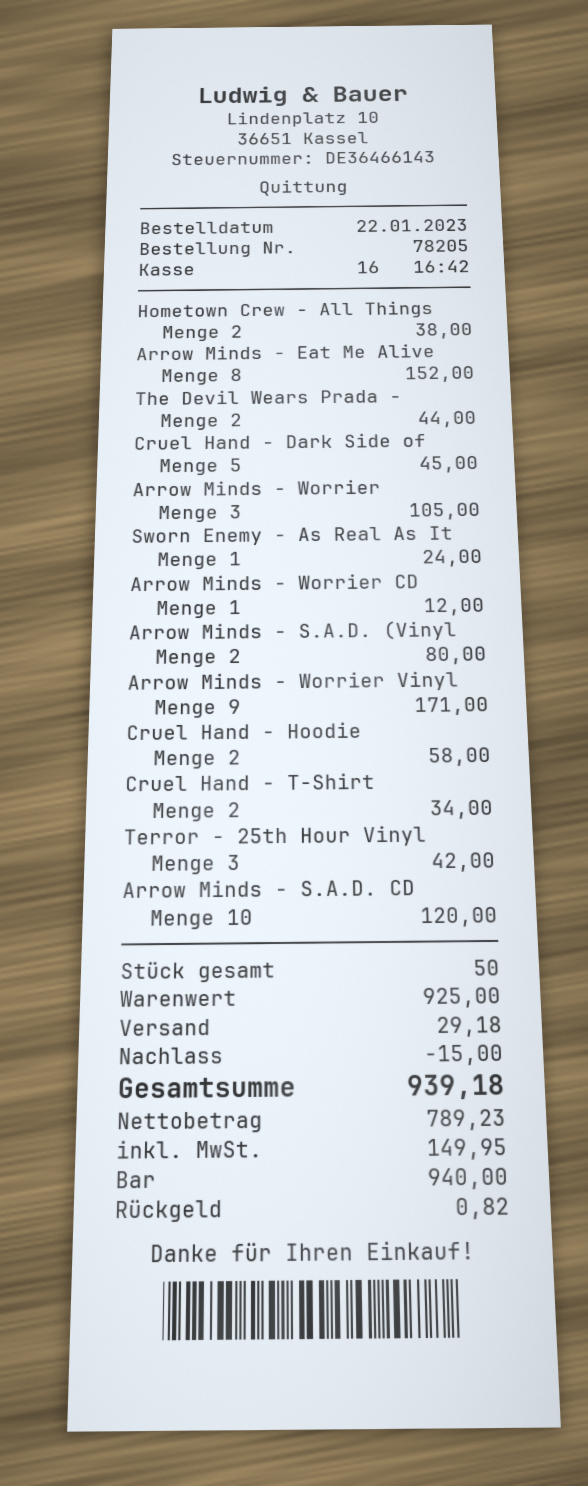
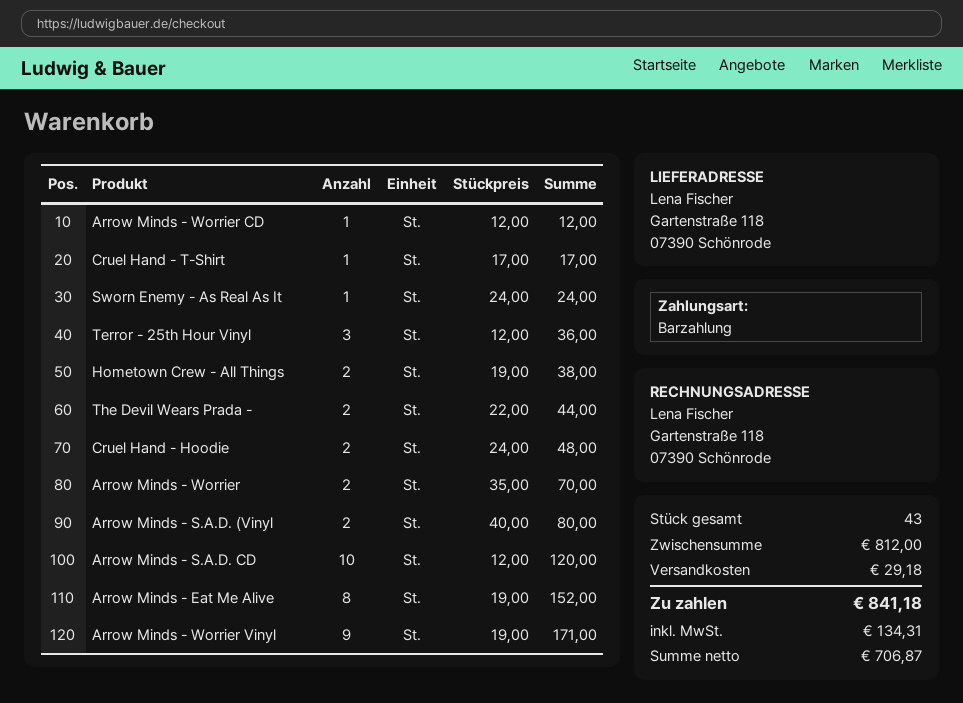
Cruel Hand - Dark Side of: 5 for 45.00 -> none
Arrow Minds - Worrier: 3 for 105.00 -> 2 for 70.00
Cruel Hand - Hoodie: 2 for 58.00 -> 2 for 48.00
Cruel Hand - T-Shirt: 2 for 34.00 -> 1 for 17.00
Terror - 25th Hour Vinyl: 3 for 42.00 -> 3 for 36.00
total quantity: 50 -> 43
subtotal: 925.00 -> 812.00
discount: 15.00 -> none
net: 789.23 -> 706.87
tax: 149.95 -> 134.31
total: 939.18 -> 841.18

